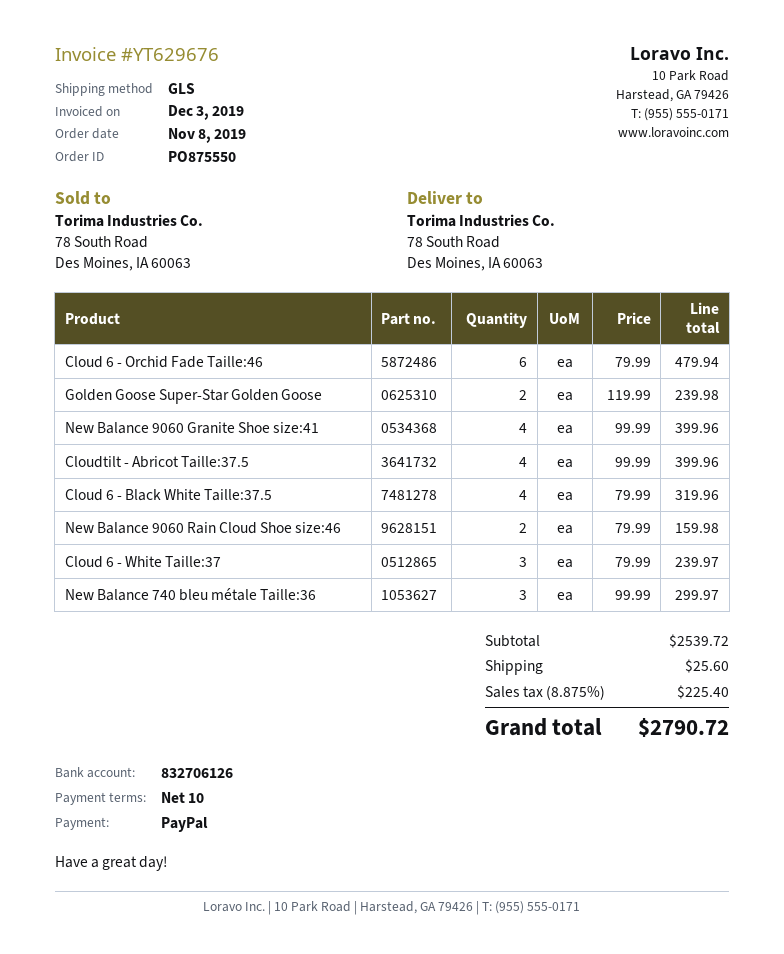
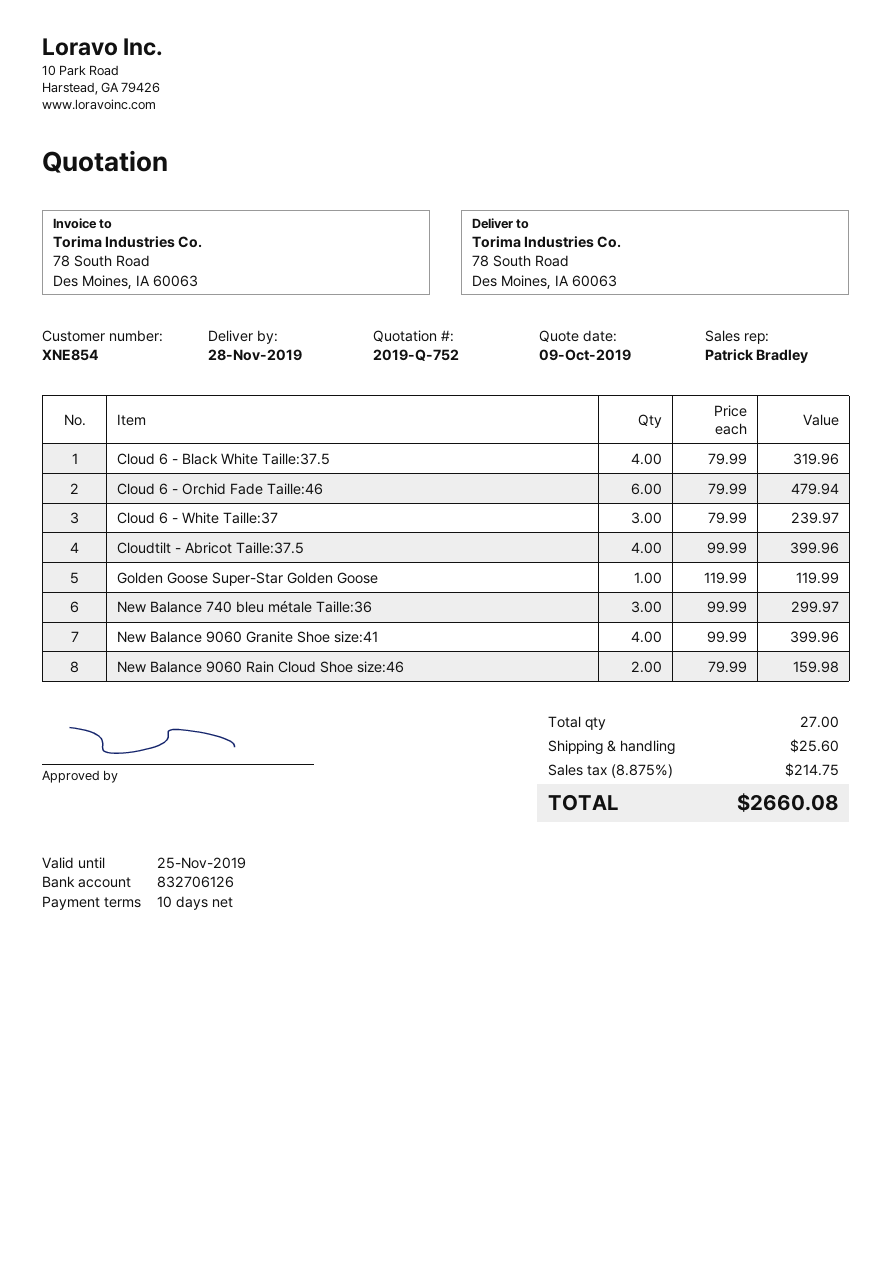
Golden Goose Super-Star Golden Goose: 2 x 119.99 = 239.98 -> 1 x 119.99 = 119.99
tax: 8.875% = 225.40 -> 8.875% = 214.75
total: 2790.72 -> 2660.08

